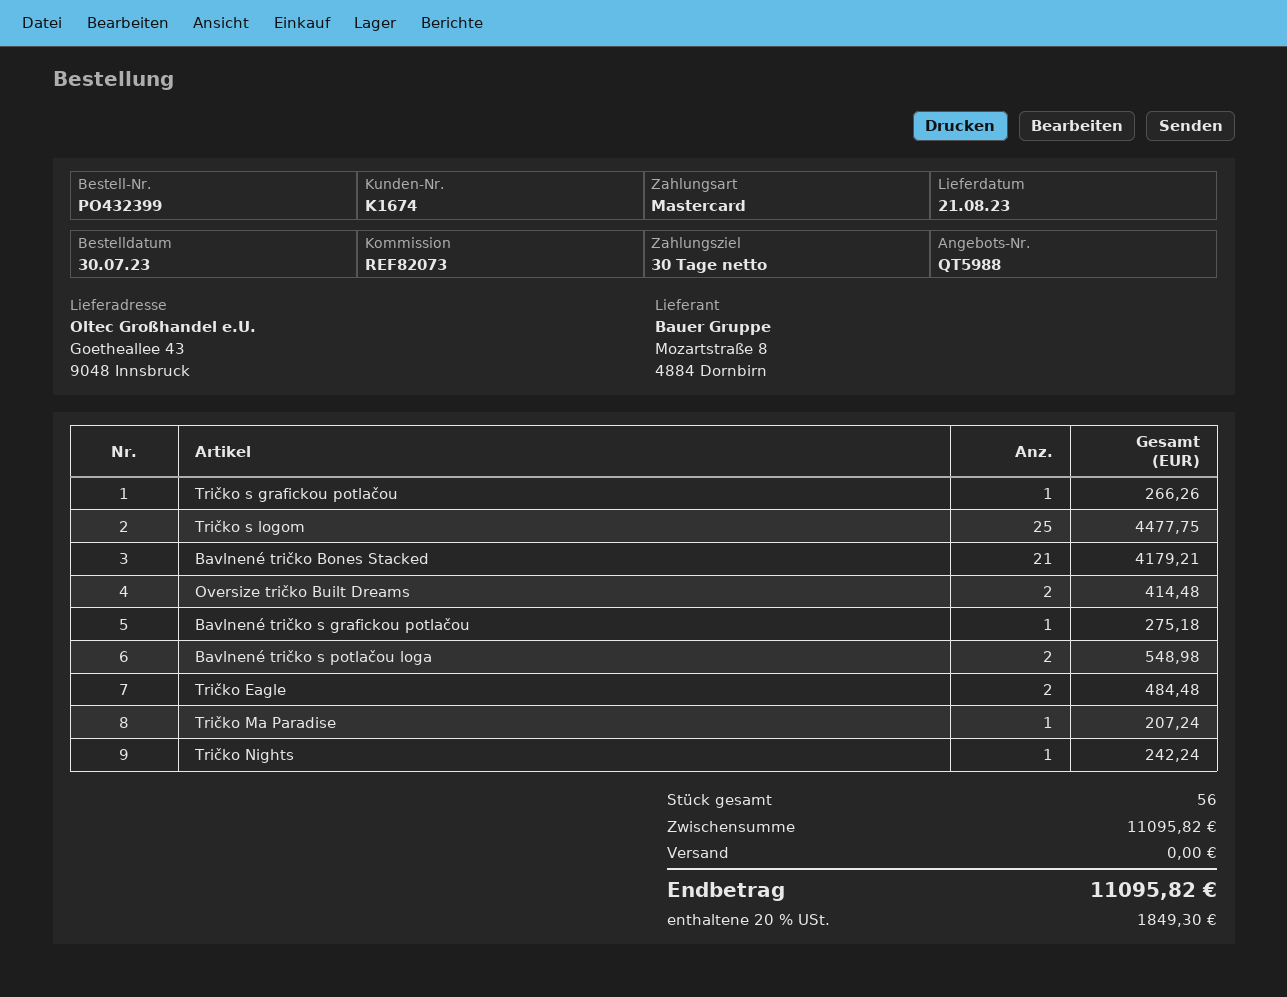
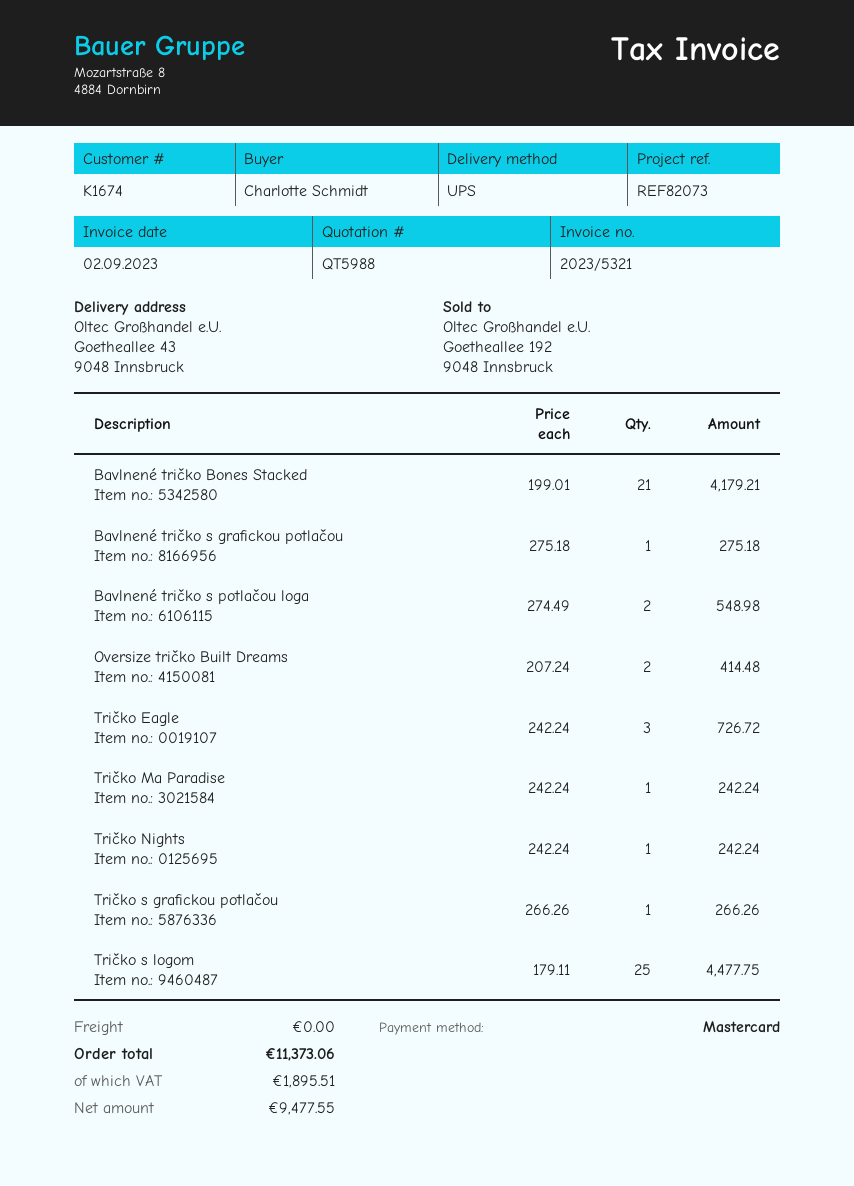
Tričko Eagle: 2 for 484.48 -> 3 for 726.72
Tričko Ma Paradise: 1 for 207.24 -> 1 for 242.24
tax: 1849.30 -> 1895.51
total: 11095.82 -> 11373.06

